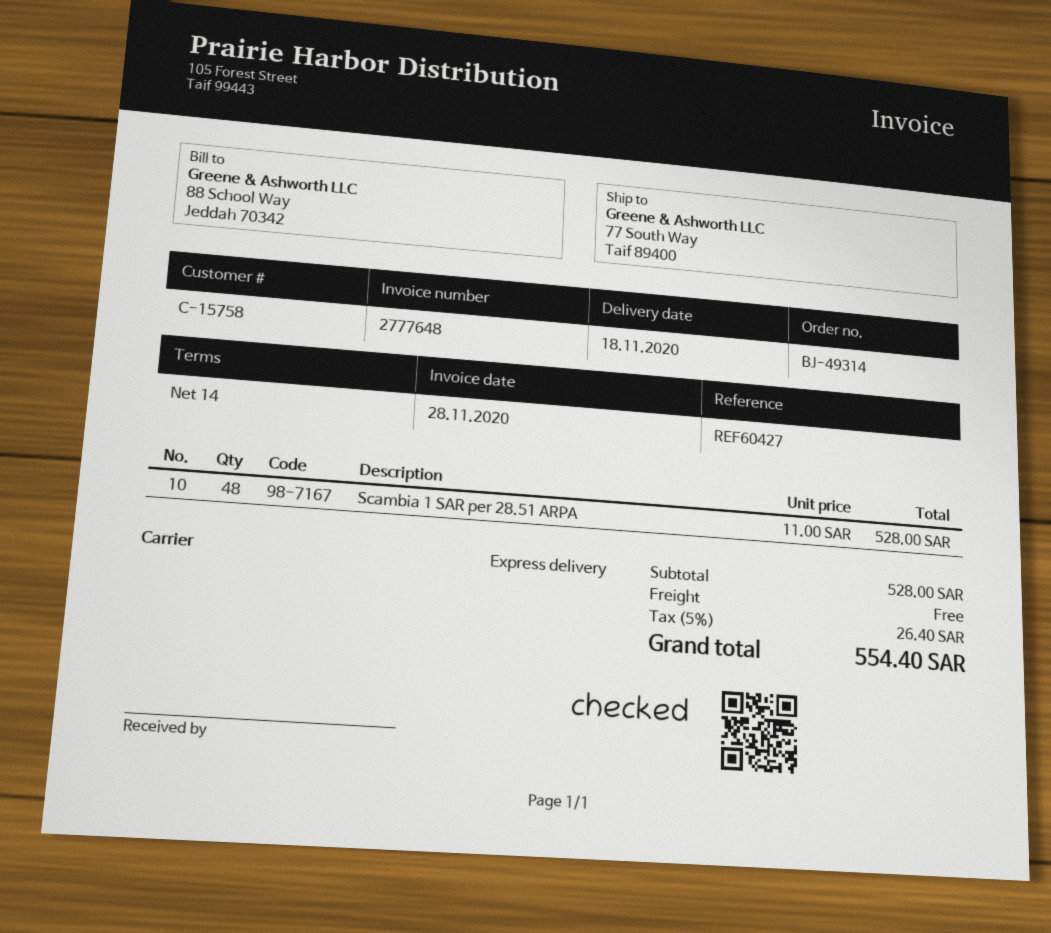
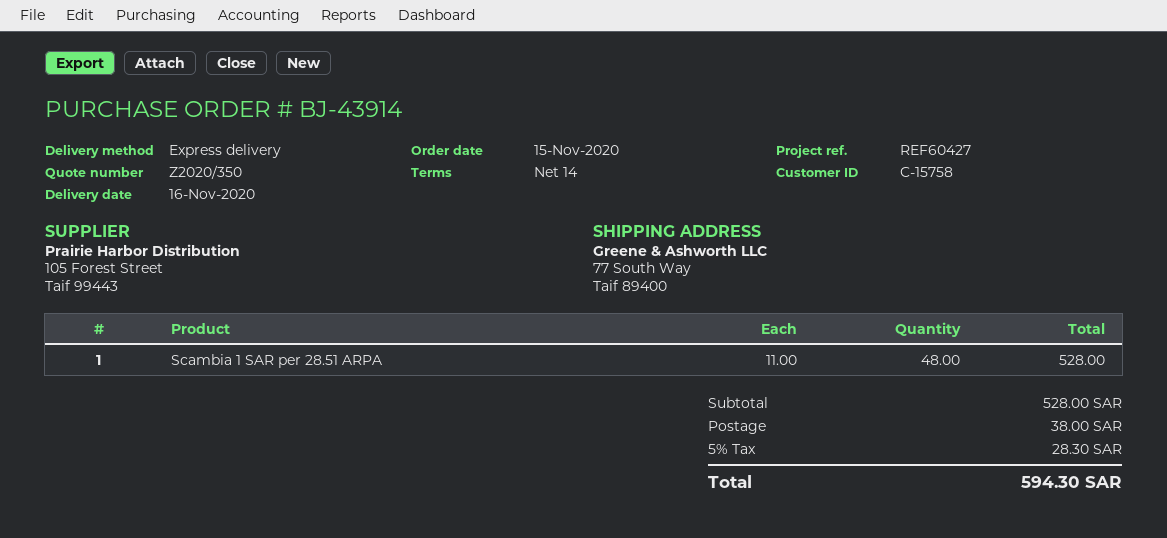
order number: BJ-49314 -> BJ-43914
delivery date: 2020-11-18 -> 2020-11-16
shipping: 0.00 -> 38.00
tax: 5% = 26.40 -> 5% = 28.30
total: 554.40 -> 594.30

